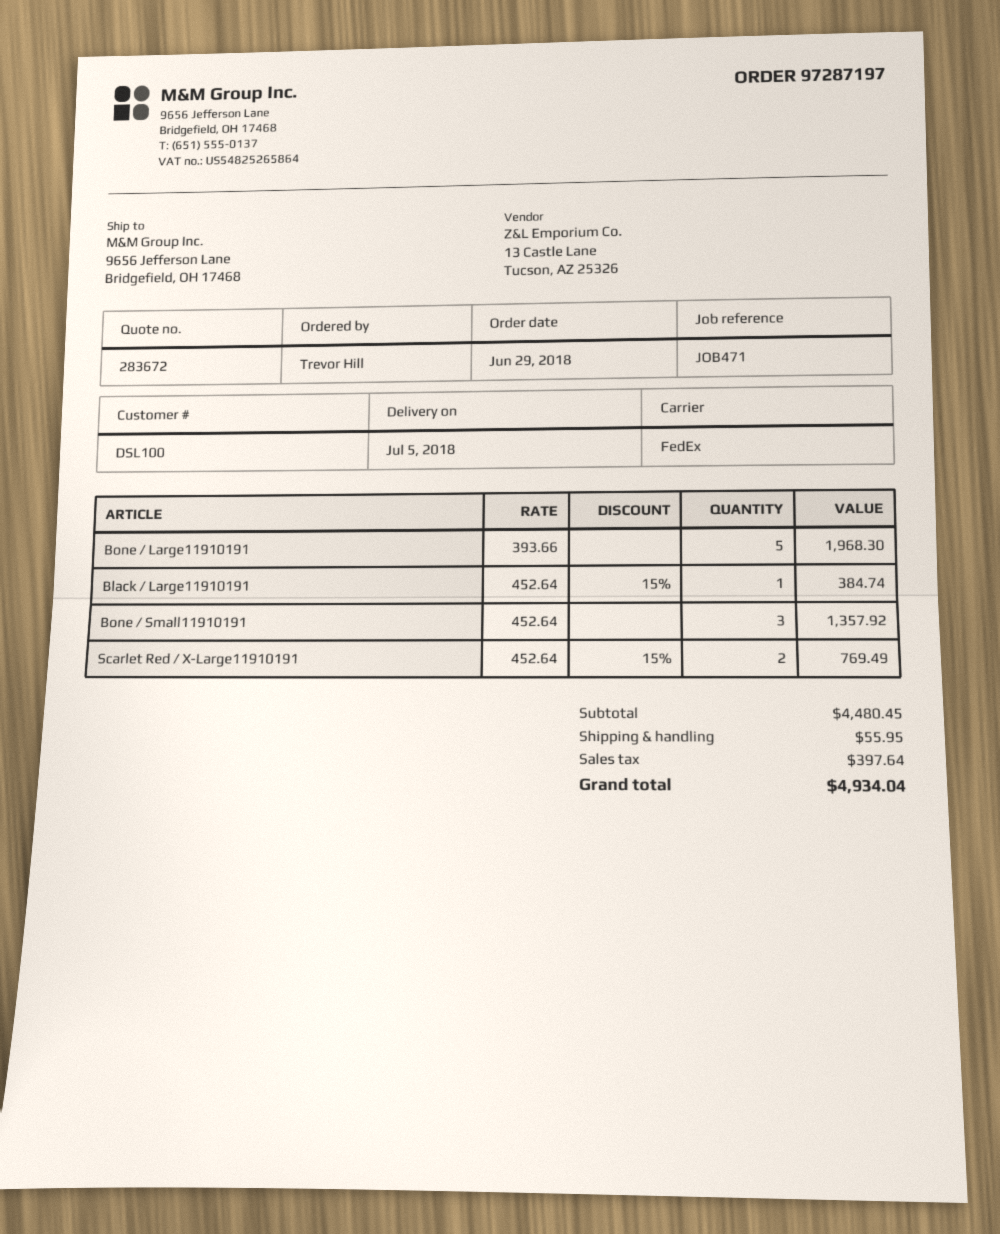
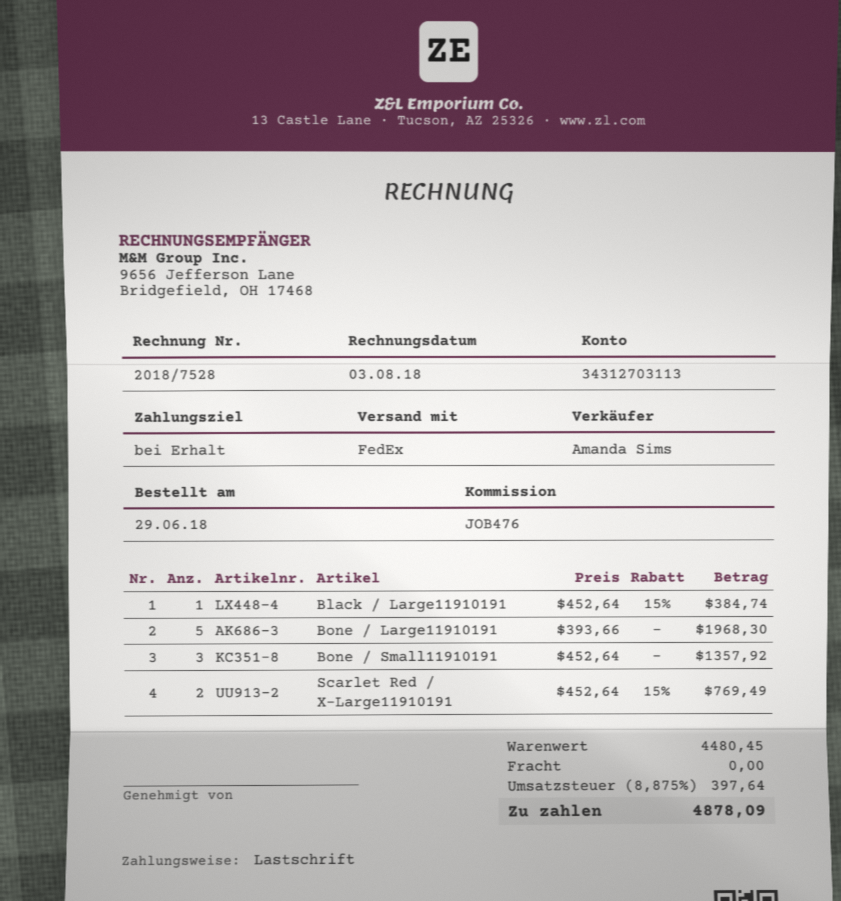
reference: JOB471 -> JOB476
shipping: 55.95 -> 0.00
total: 4934.04 -> 4878.09

